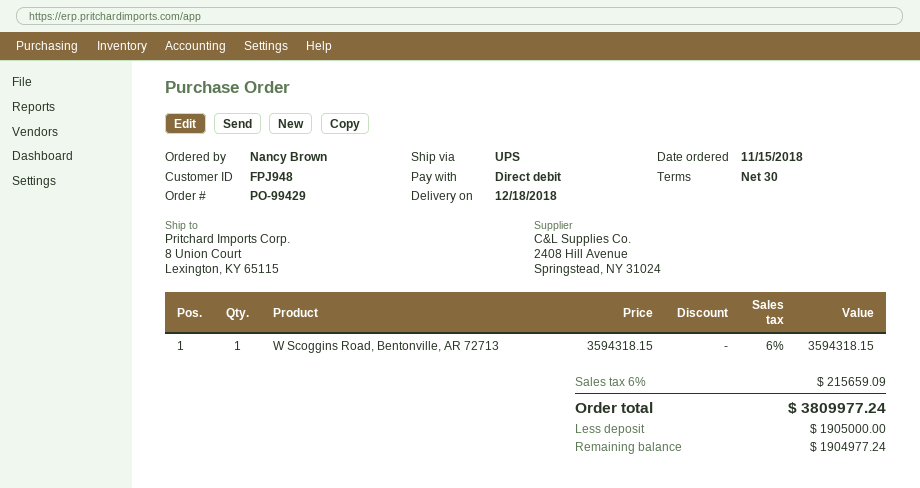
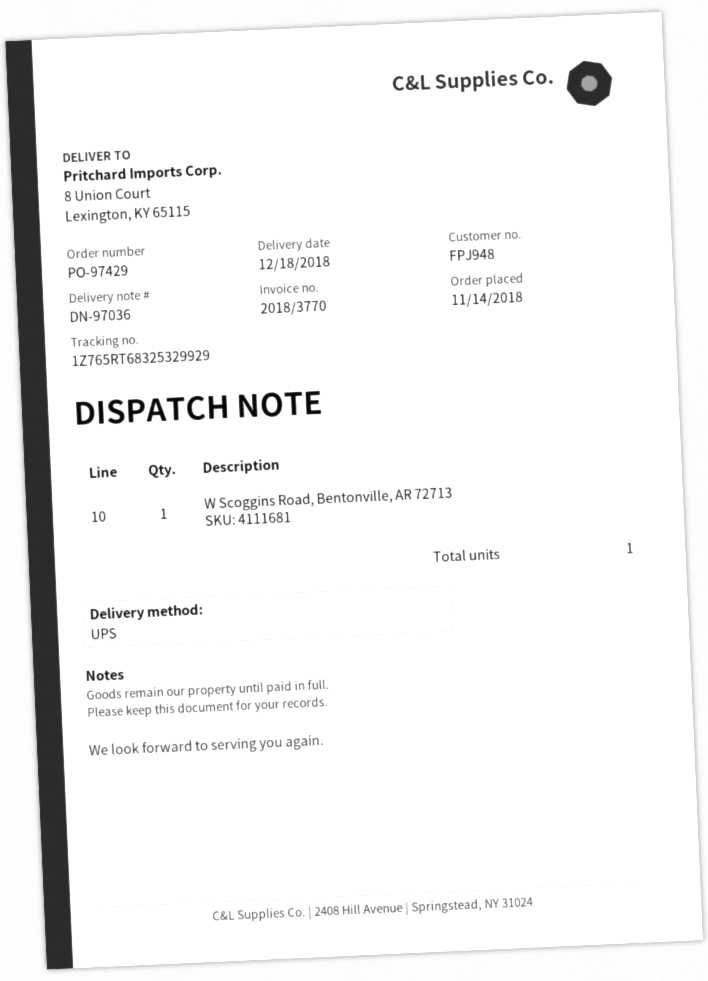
order number: PO-99429 -> PO-97429
order date: 2018-11-15 -> 2018-11-14

